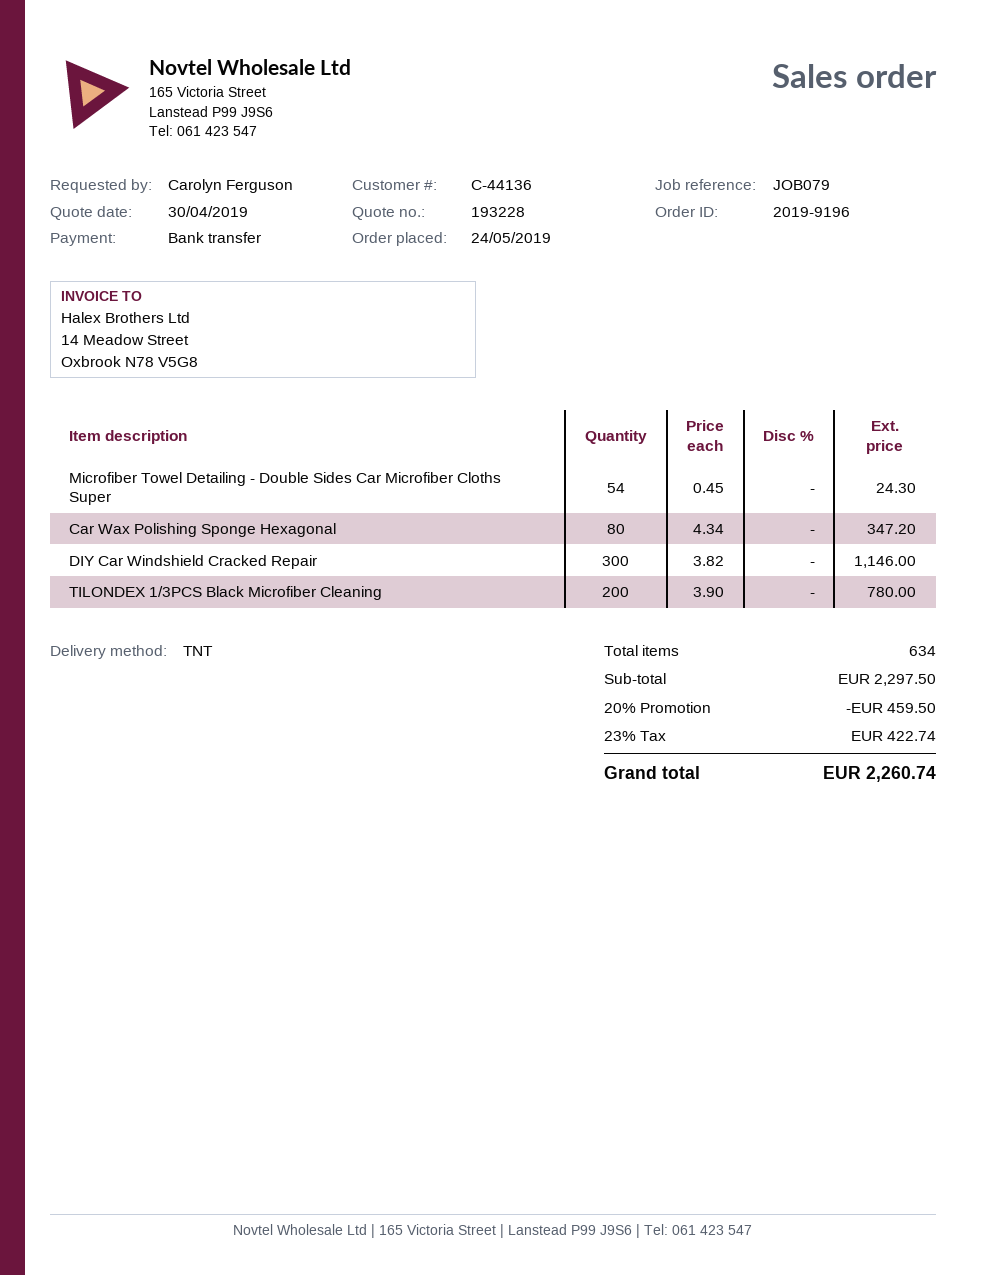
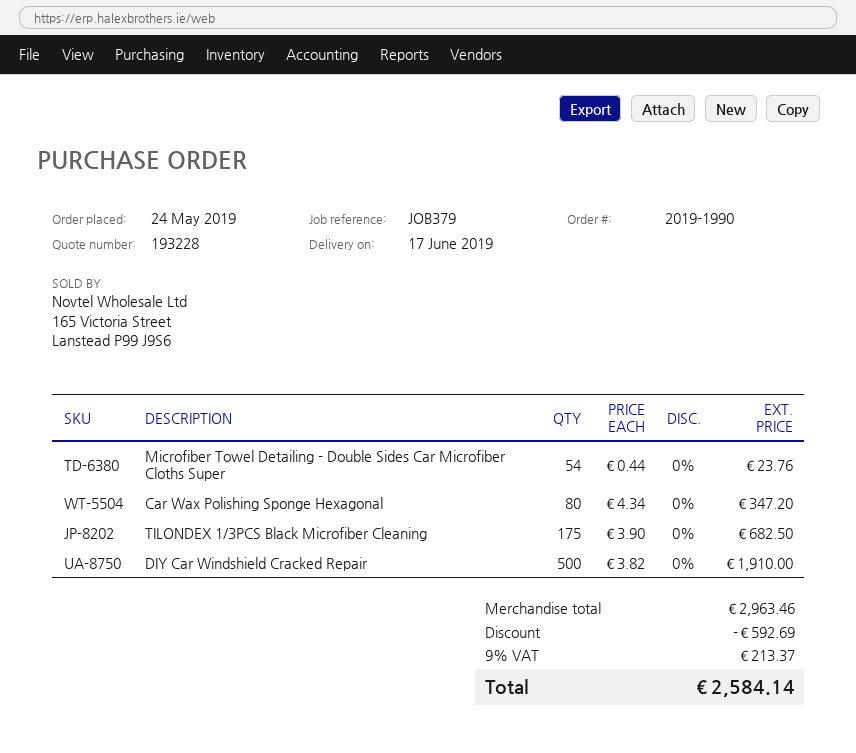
order number: 2019-9196 -> 2019-1990
reference: JOB079 -> JOB379
Microfiber Towel Detailing - Double Sides Car Microfiber Cloths Super: 54 x 0.45 = 24.30 -> 54 x 0.44 = 23.76
DIY Car Windshield Cracked Repair: 300 x 3.82 = 1146.00 -> 500 x 3.82 = 1910.00
TILONDEX 1/3PCS Black Microfiber Cleaning: 200 x 3.90 = 780.00 -> 175 x 3.90 = 682.50
subtotal: 2297.50 -> 2963.46
discount: 459.50 -> 592.69
tax: 23% = 422.74 -> 9% = 213.37
total: 2260.74 -> 2584.14

